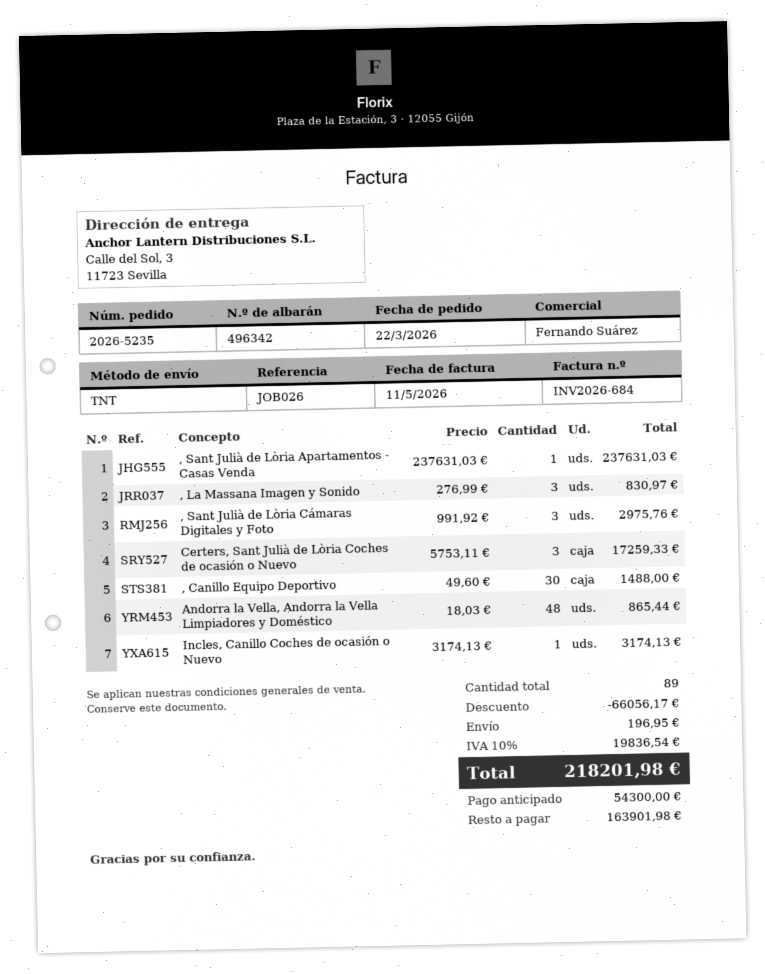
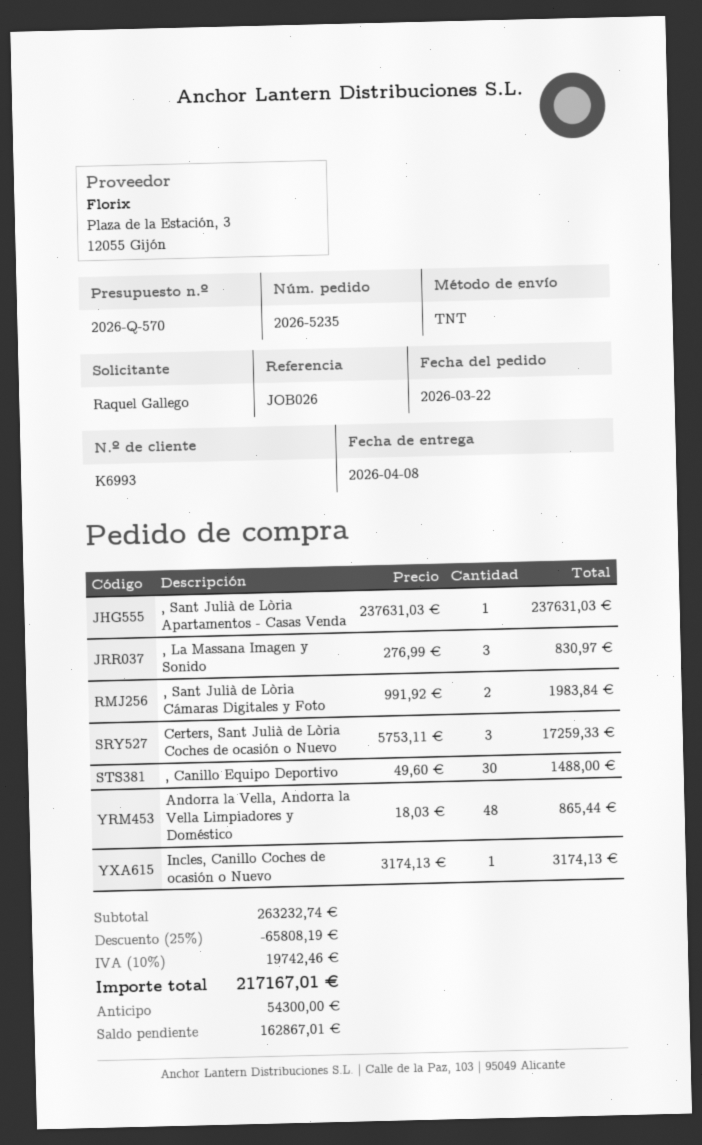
, Sant Julià de Lòria Cámaras Digitales y Foto: 3 x 991.92 = 2975.76 -> 2 x 991.92 = 1983.84
discount: 66056.17 -> 65808.19
shipping: 196.95 -> none
tax: 10% = 19836.54 -> 10% = 19742.46
total: 218201.98 -> 217167.01
balance: 163901.98 -> 162867.01

